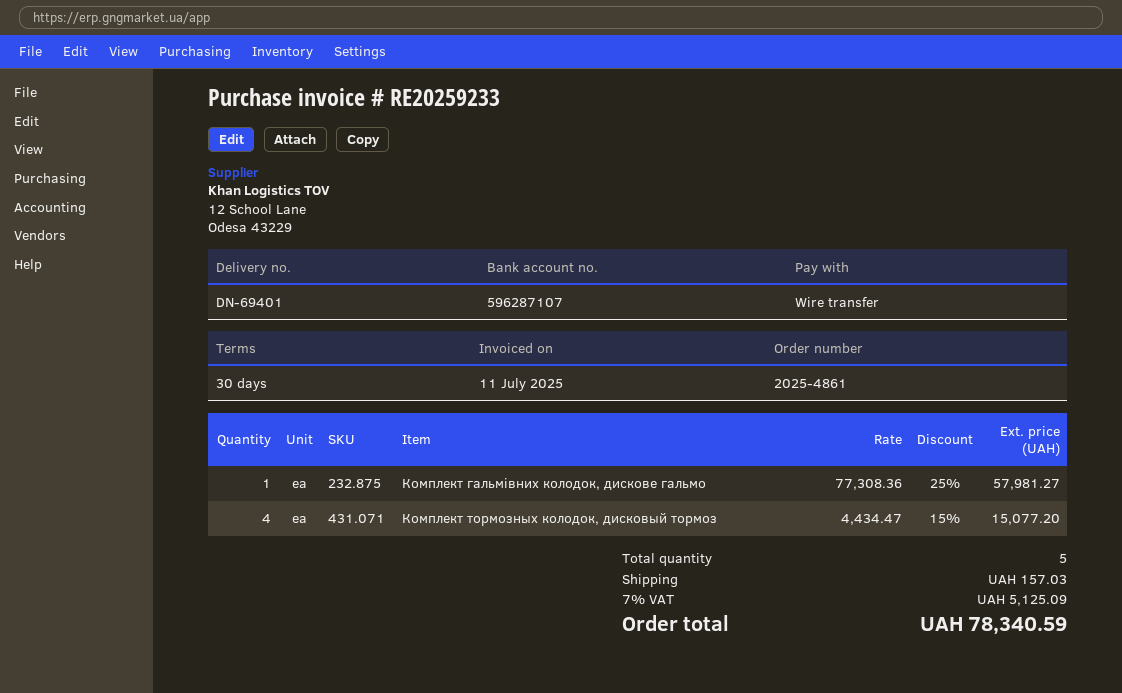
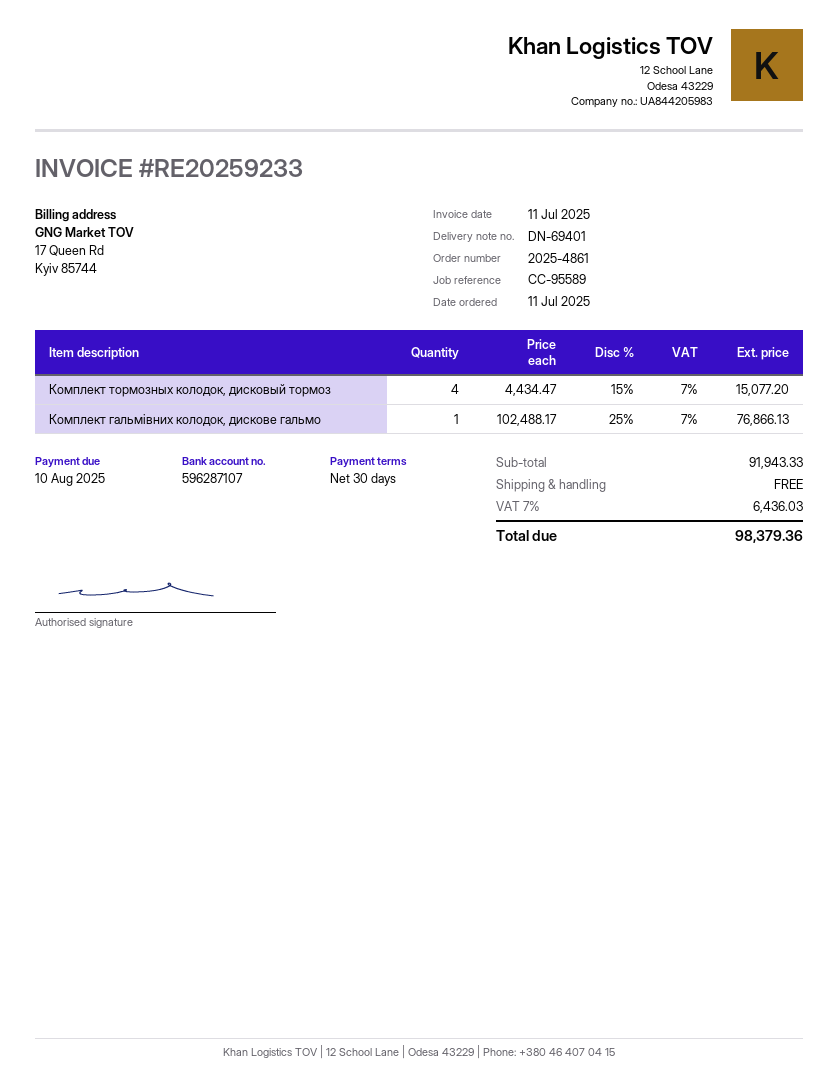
Комплект гальмівних колодок, дискове гальмо: 1 x 77308.36 - 25% = 57981.27 -> 1 x 102488.17 - 25% = 76866.13
shipping: 157.03 -> 0.00
tax: 7% = 5125.09 -> 7% = 6436.03
total: 78340.59 -> 98379.36

